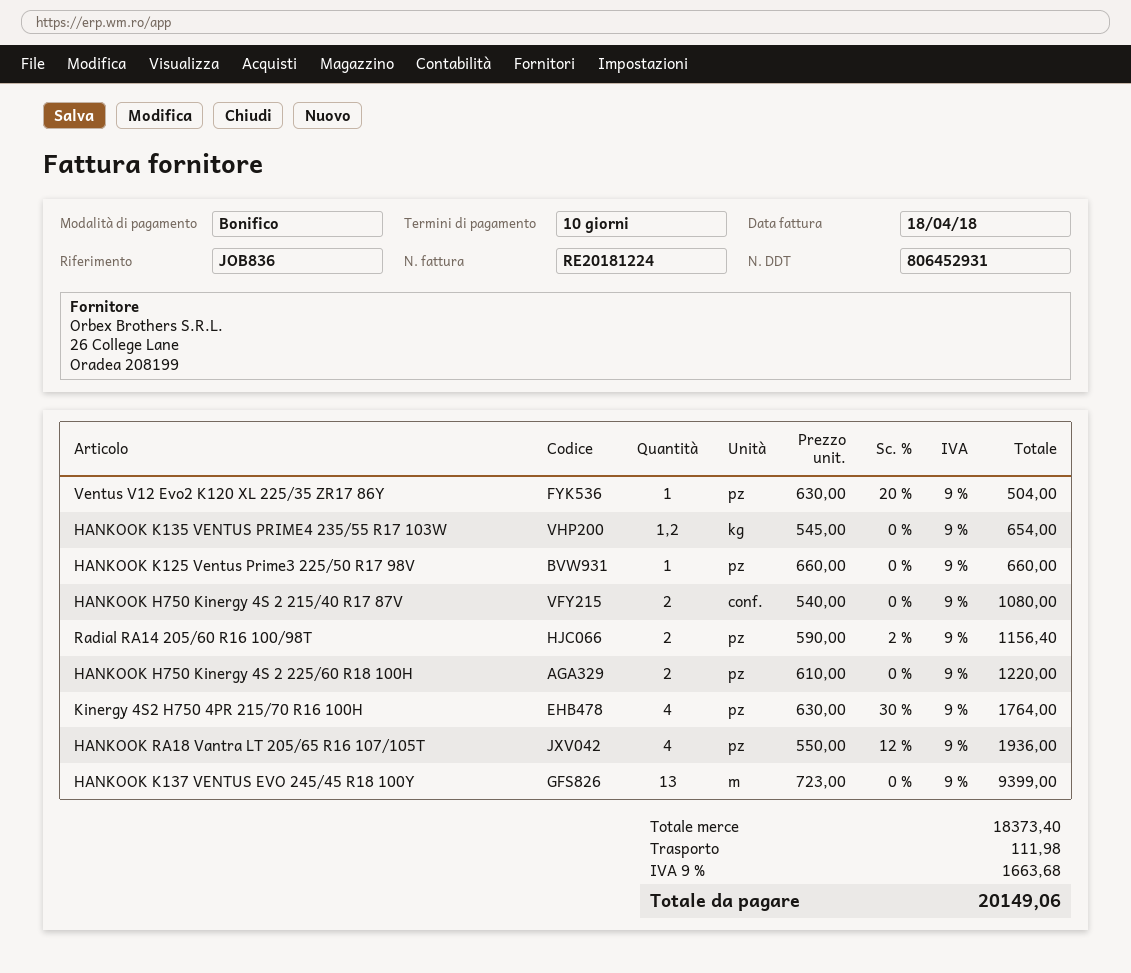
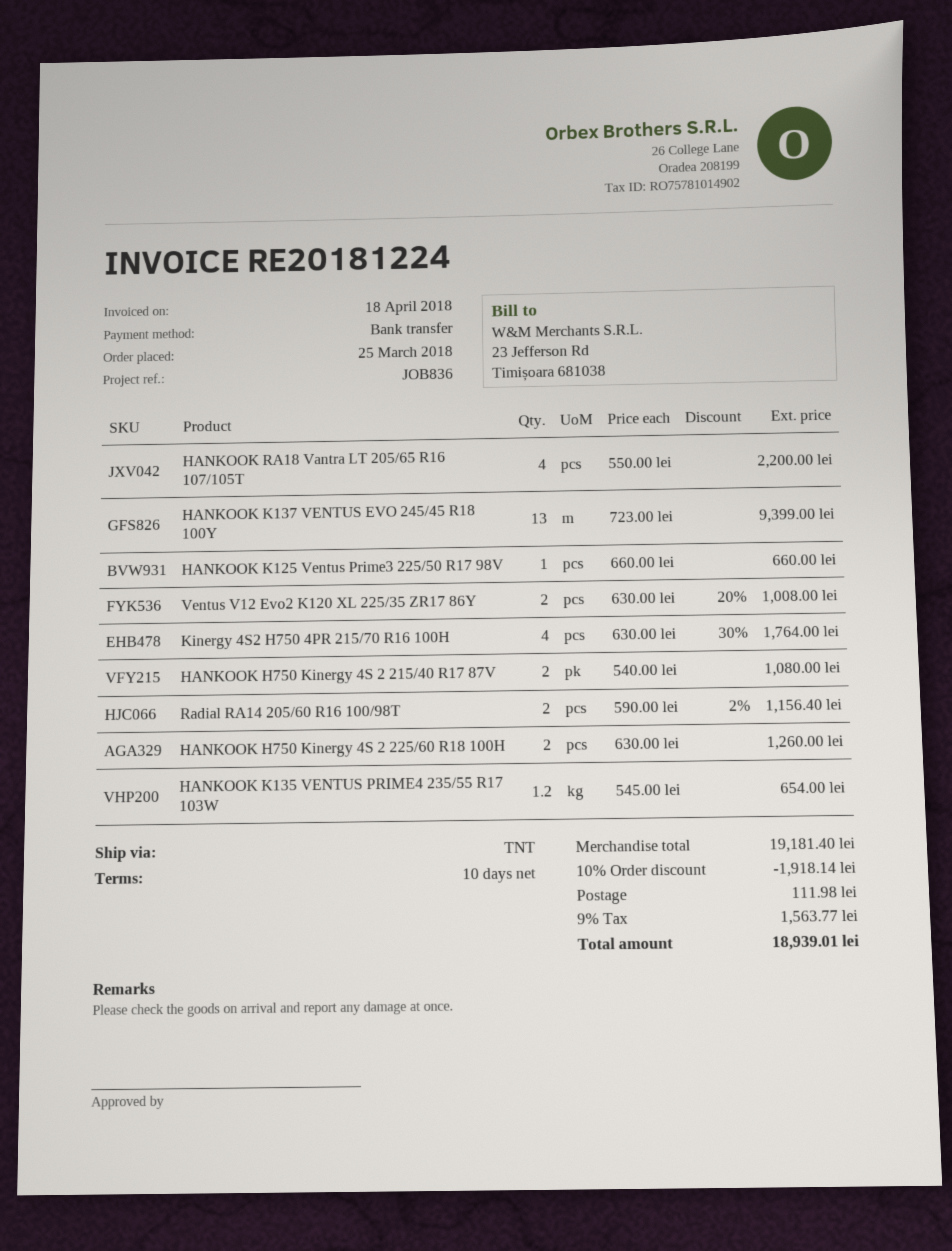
Ventus V12 Evo2 K120 XL 225/35 ZR17 86Y: 1 x 630.00 - 20% = 504.00 -> 2 x 630.00 - 20% = 1008.00
HANKOOK H750 Kinergy 4S 2 225/60 R18 100H: 2 x 610.00 = 1220.00 -> 2 x 630.00 = 1260.00
HANKOOK RA18 Vantra LT 205/65 R16 107/105T: 4 x 550.00 - 12% = 1936.00 -> 4 x 550.00 = 2200.00
subtotal: 18373.40 -> 19181.40
discount: none -> 10% = 1918.14
tax: 9% = 1663.68 -> 9% = 1563.77
total: 20149.06 -> 18939.01

